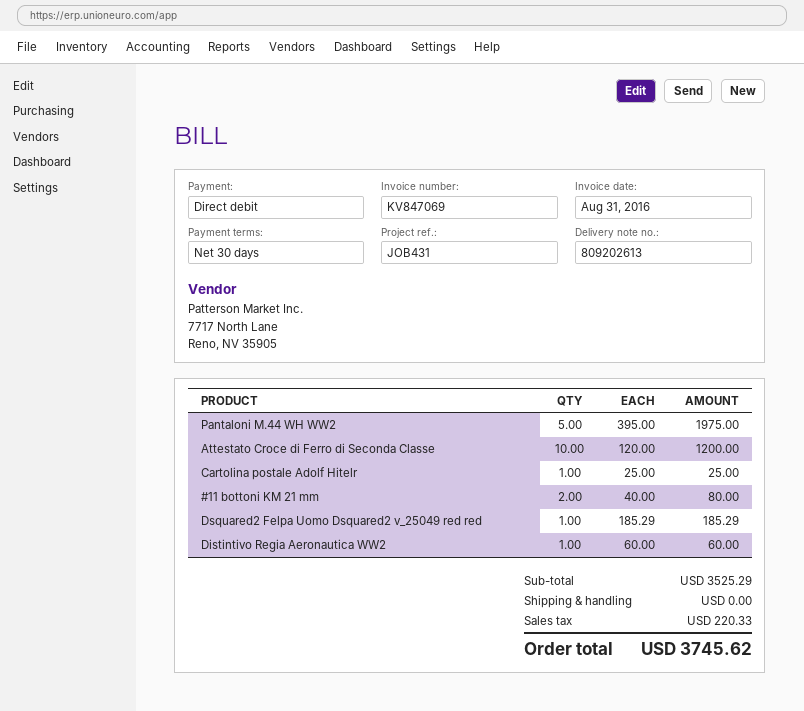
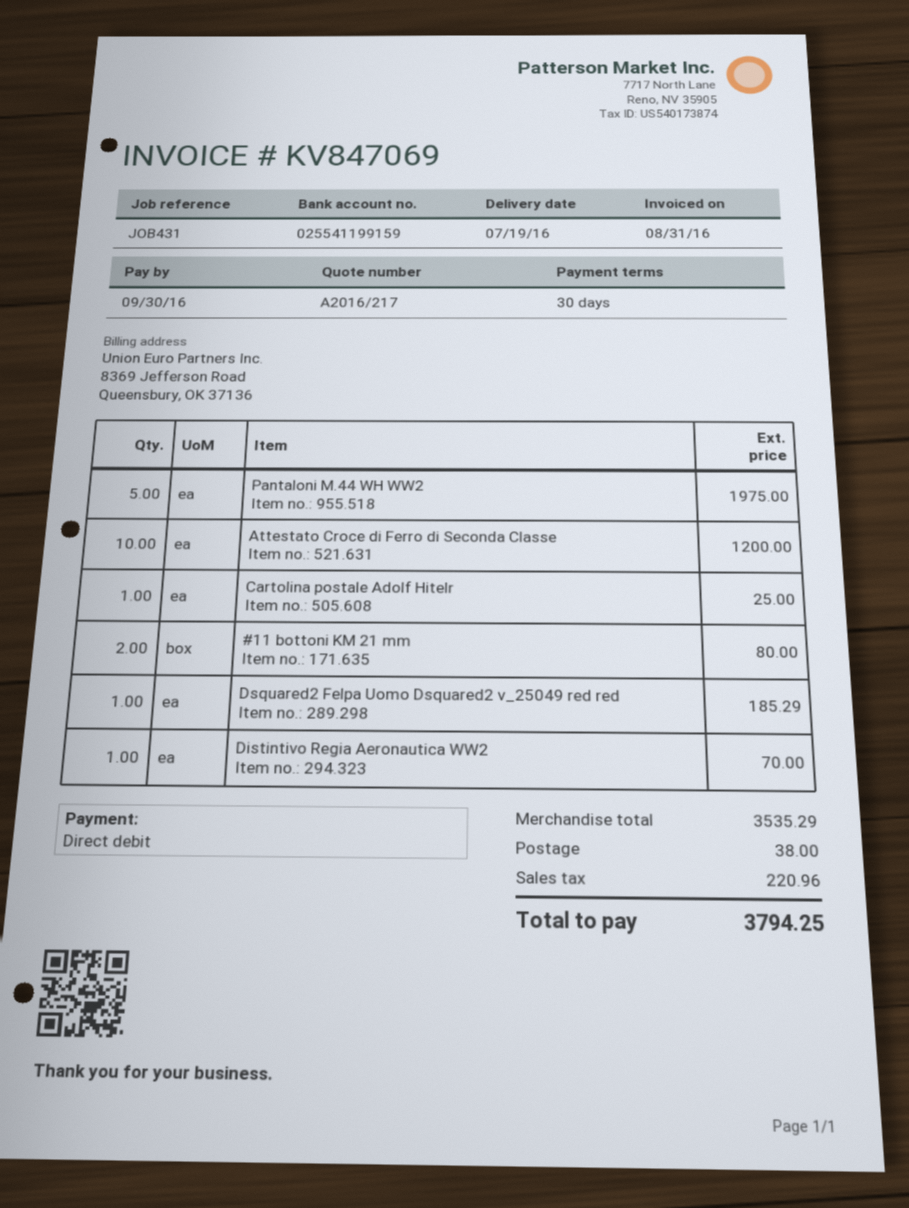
Distintivo Regia Aeronautica WW2: 1 for 60.00 -> 1 for 70.00
subtotal: 3525.29 -> 3535.29
shipping: 0.00 -> 38.00
tax: 220.33 -> 220.96
total: 3745.62 -> 3794.25

